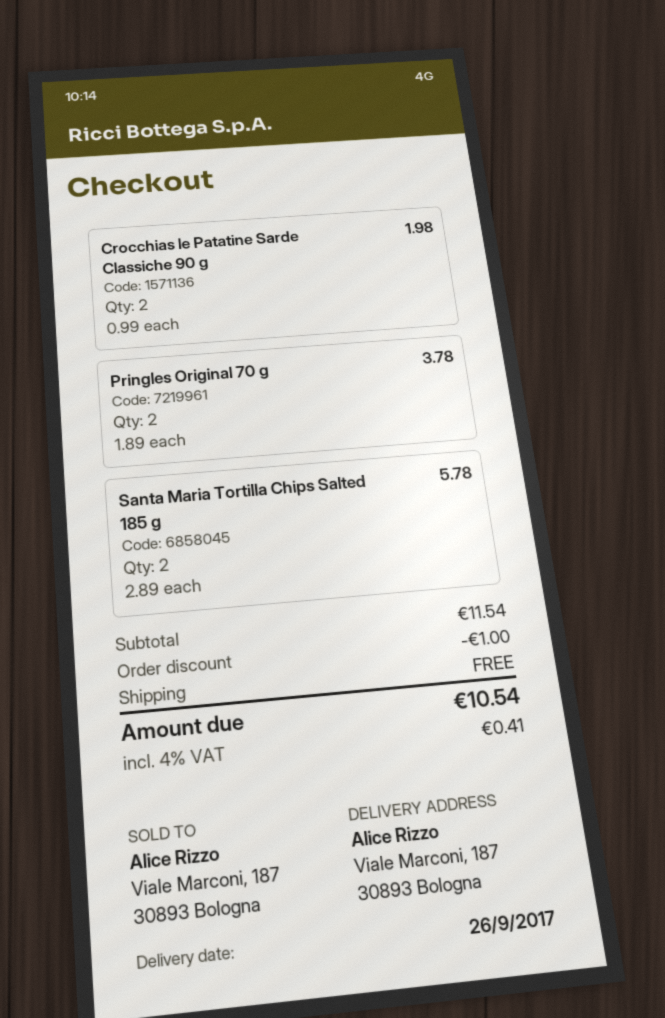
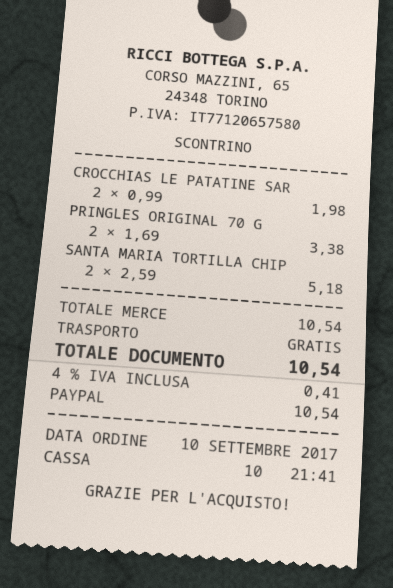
Pringles Original 70 g: 2 x 1.89 = 3.78 -> 2 x 1.69 = 3.38
Santa Maria Tortilla Chips Salted 185 g: 2 x 2.89 = 5.78 -> 2 x 2.59 = 5.18
subtotal: 11.54 -> 10.54
discount: 1.00 -> none

